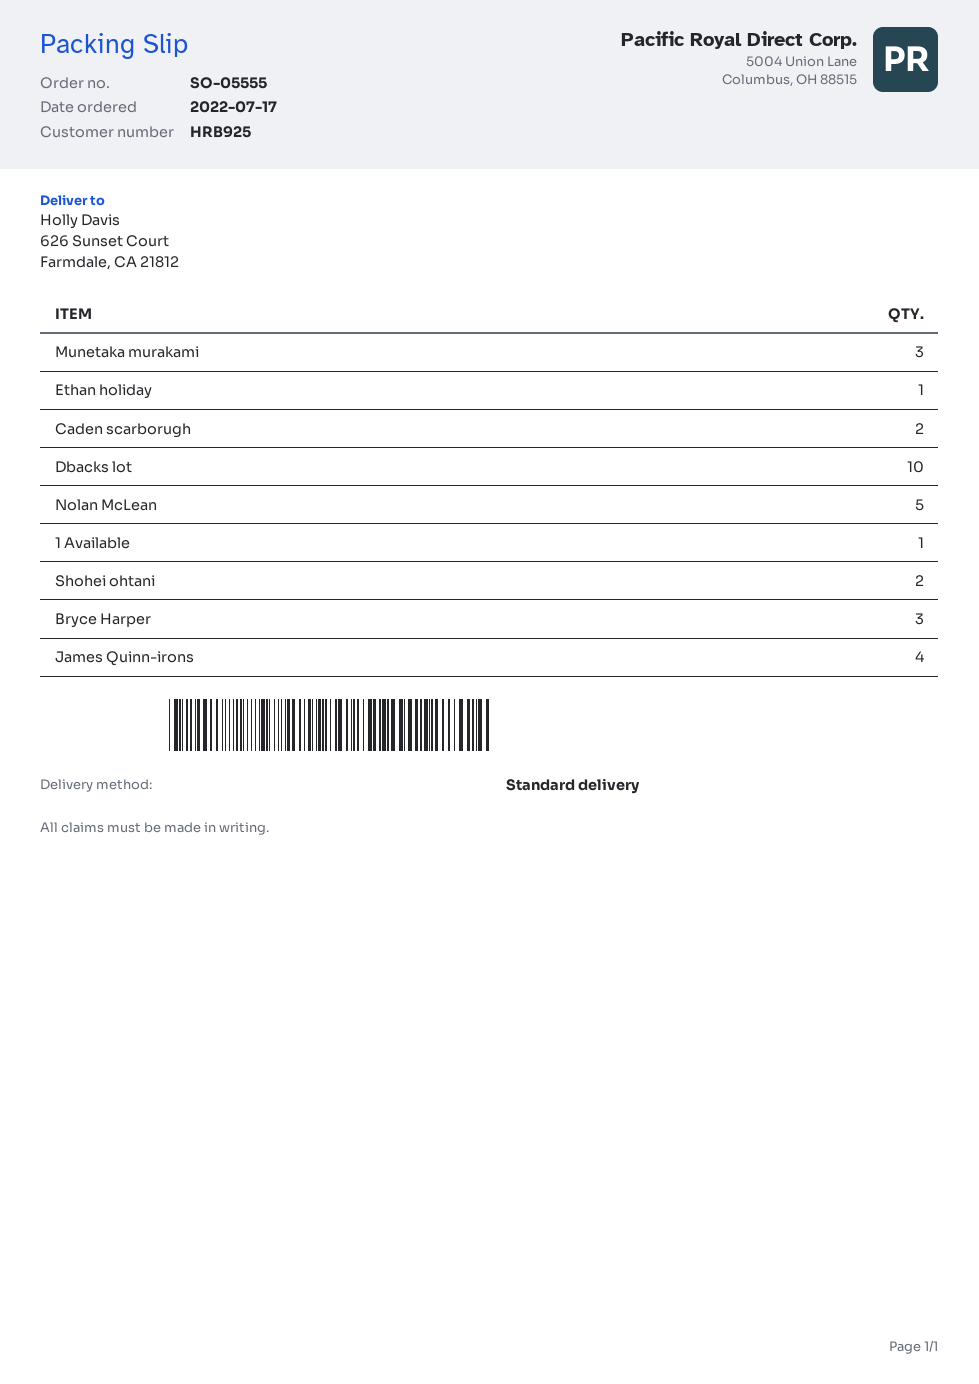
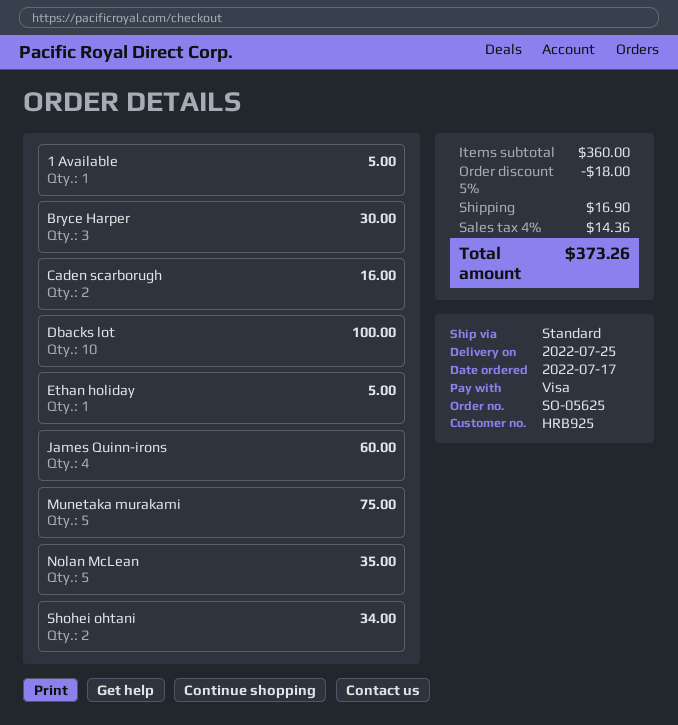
order number: SO-05555 -> SO-05625
Munetaka murakami: 3 -> 5

